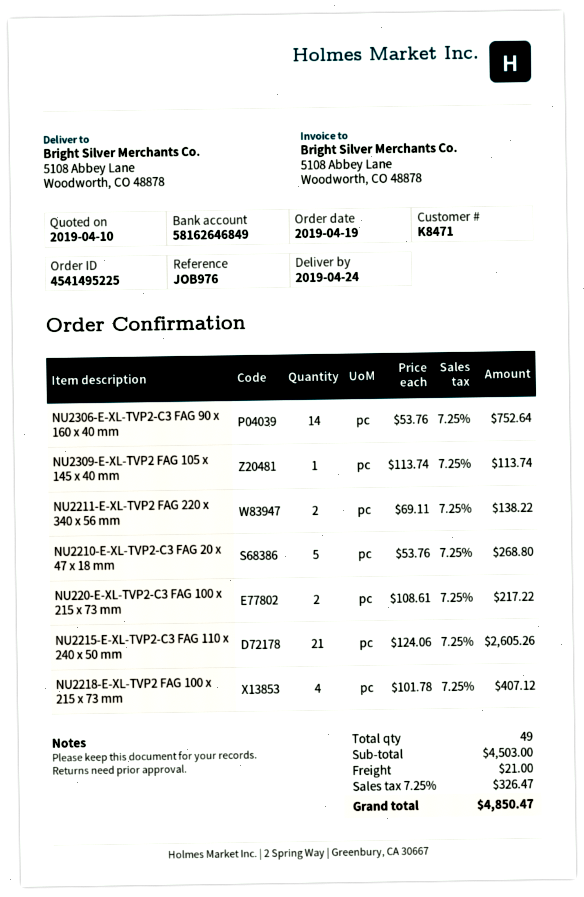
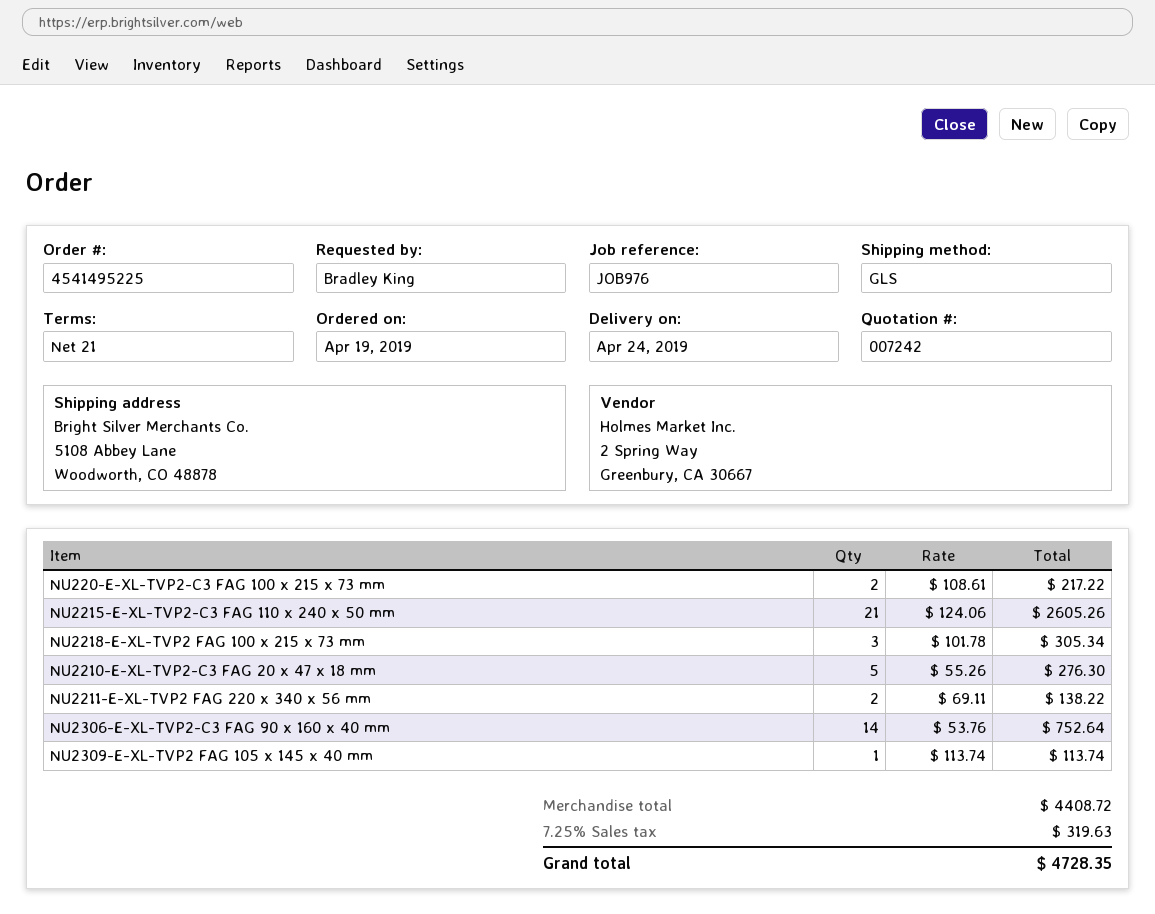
NU2210-E-XL-TVP2-C3 FAG 20 x 47 x 18 mm: 5 x 53.76 = 268.80 -> 5 x 55.26 = 276.30
NU2218-E-XL-TVP2 FAG 100 x 215 x 73 mm: 4 x 101.78 = 407.12 -> 3 x 101.78 = 305.34
subtotal: 4503.00 -> 4408.72
shipping: 21.00 -> none
tax: 7.25% = 326.47 -> 7.25% = 319.63
total: 4850.47 -> 4728.35

